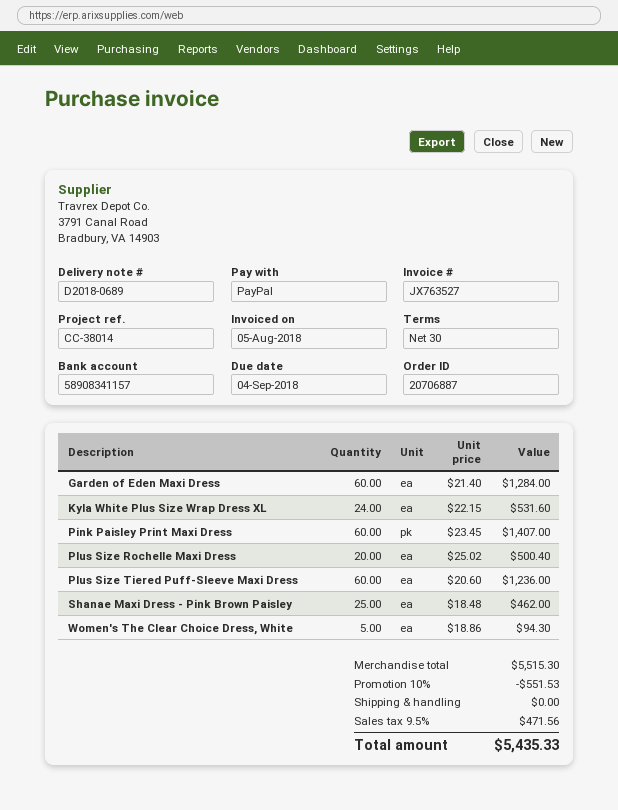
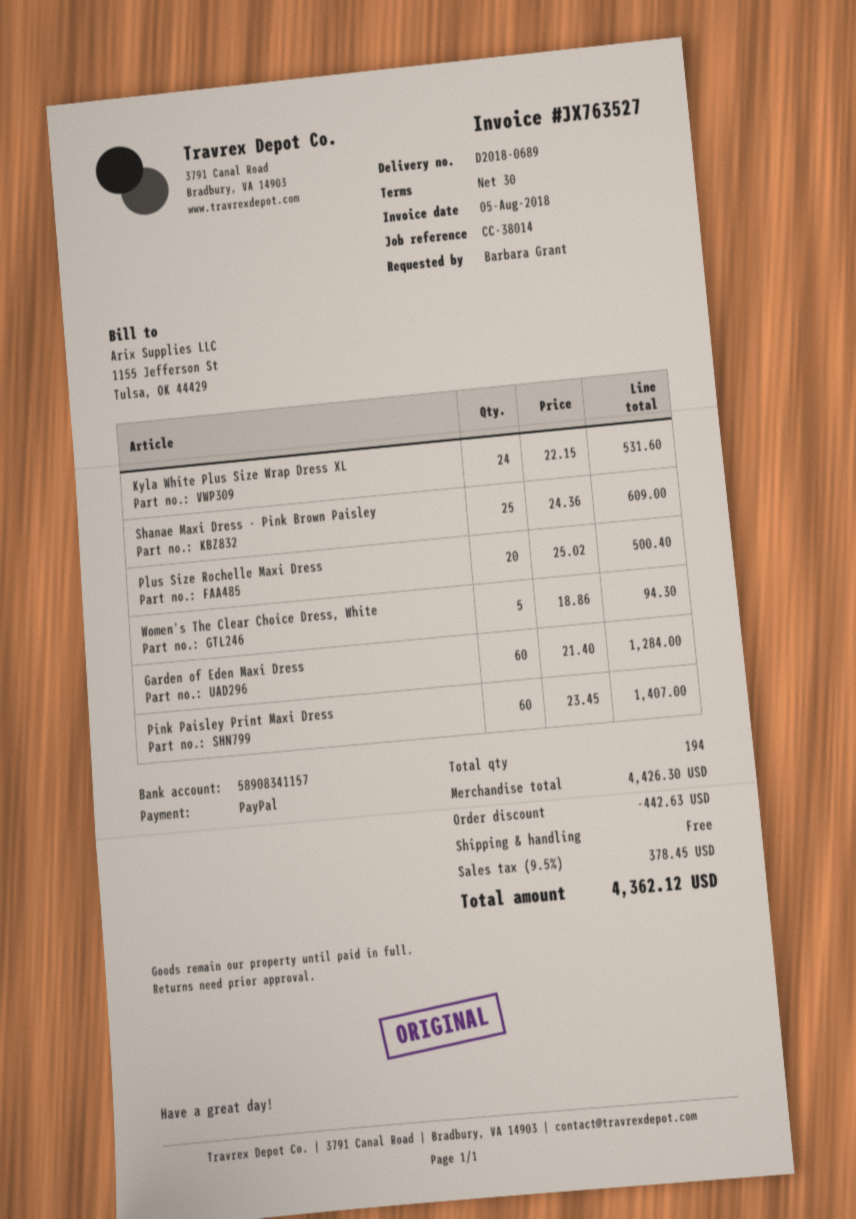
Plus Size Tiered Puff-Sleeve Maxi Dress: 60 x 20.60 = 1236.00 -> none
Shanae Maxi Dress - Pink Brown Paisley: 25 x 18.48 = 462.00 -> 25 x 24.36 = 609.00
subtotal: 5515.30 -> 4426.30
discount: 551.53 -> 442.63
tax: 9.5% = 471.56 -> 9.5% = 378.45
total: 5435.33 -> 4362.12

